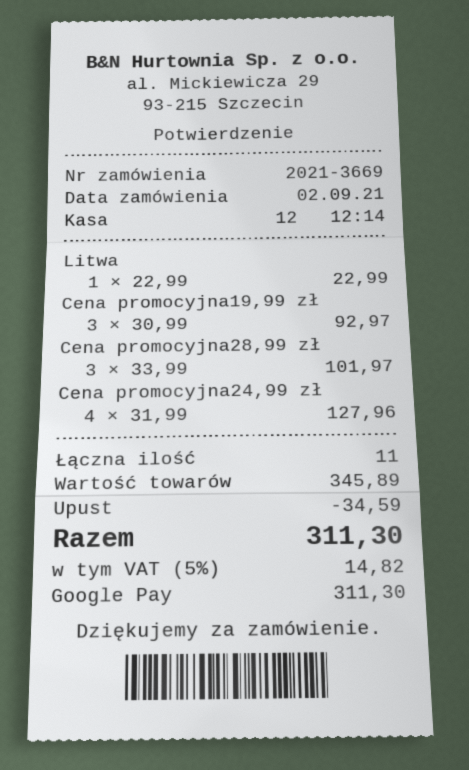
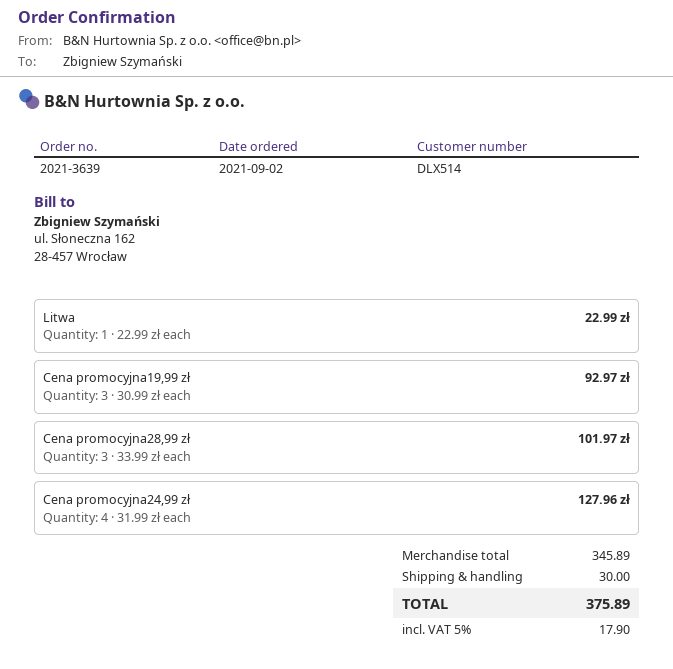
order number: 2021-3669 -> 2021-3639
discount: 34.59 -> none
shipping: none -> 30.00
tax: 5% = 14.82 -> 5% = 17.90
total: 311.30 -> 375.89

